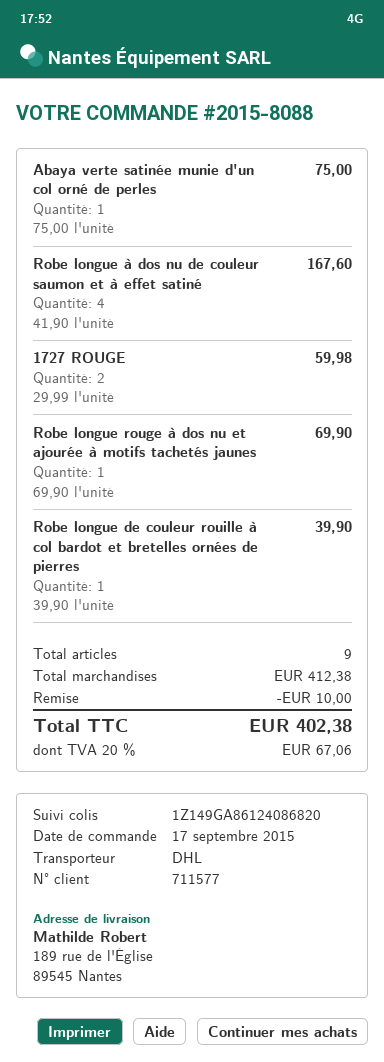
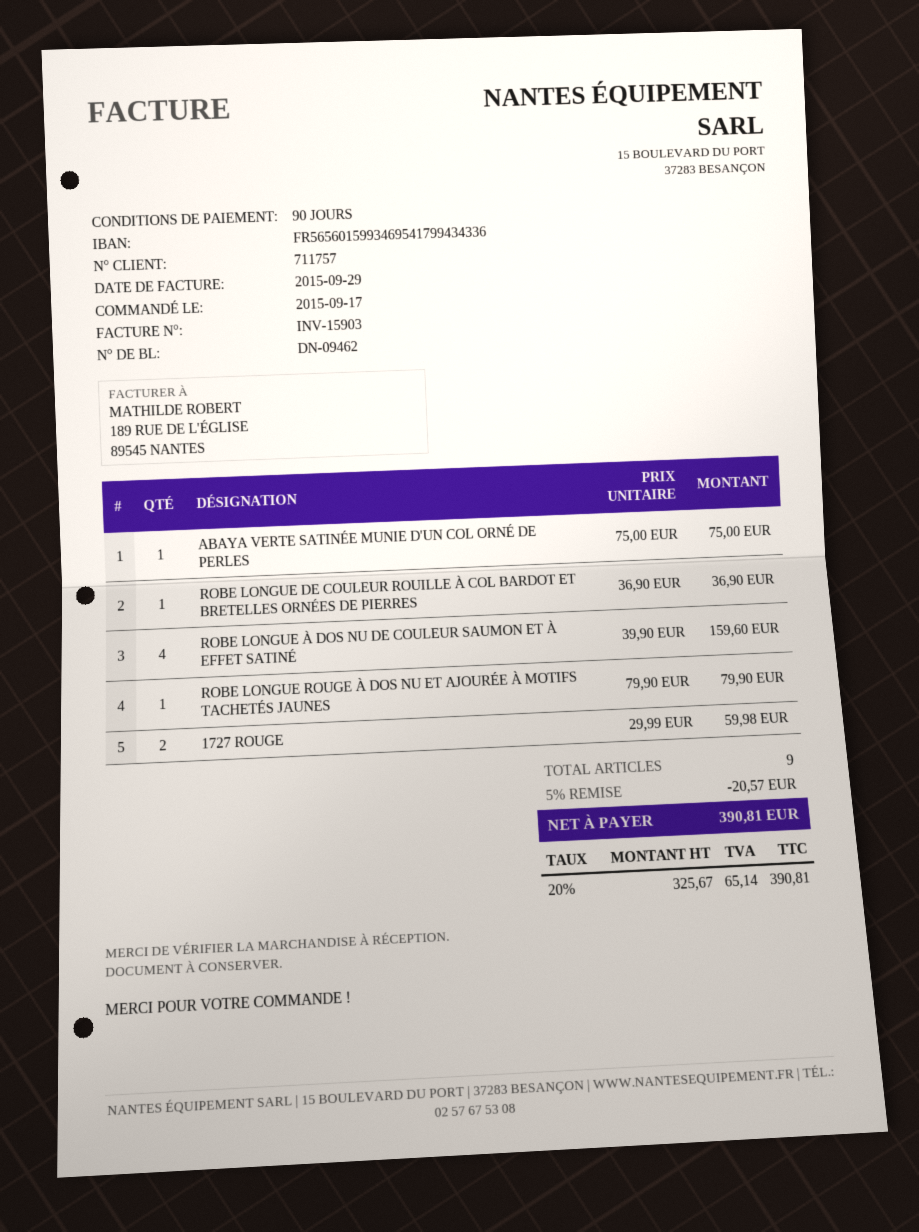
customer number: 711577 -> 711757
Robe longue à dos nu de couleur saumon et à effet satiné: 4 x 41.90 = 167.60 -> 4 x 39.90 = 159.60
Robe longue rouge à dos nu et ajourée à motifs tachetés jaunes: 1 x 69.90 = 69.90 -> 1 x 79.90 = 79.90
Robe longue de couleur rouille à col bardot et bretelles ornées de pierres: 1 x 39.90 = 39.90 -> 1 x 36.90 = 36.90
discount: 10.00 -> 20.57
tax: 20% = 67.06 -> 20% = 65.14
total: 402.38 -> 390.81

